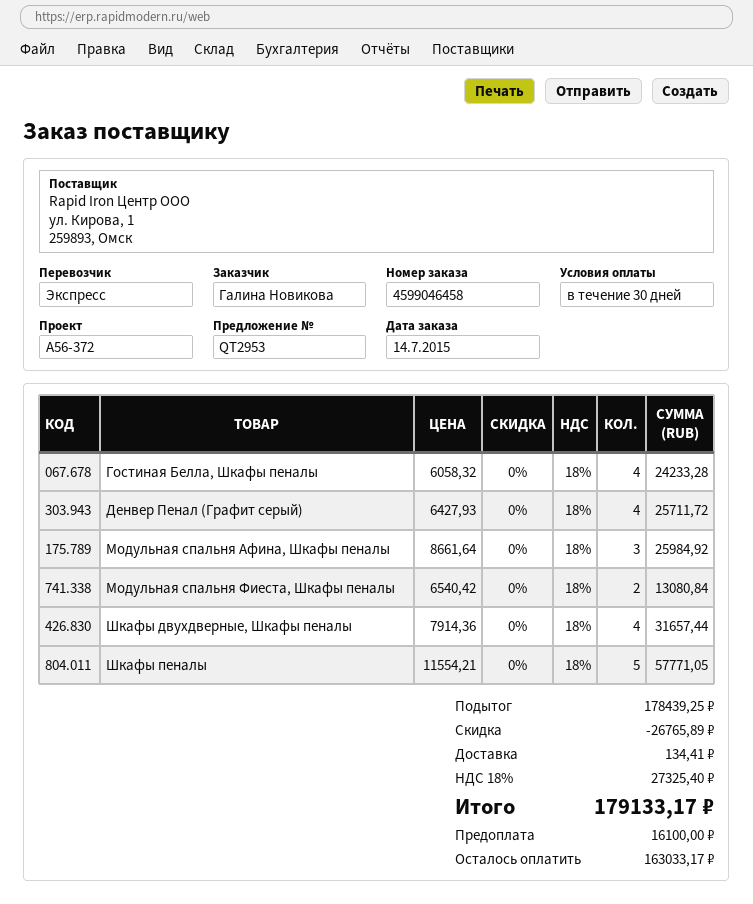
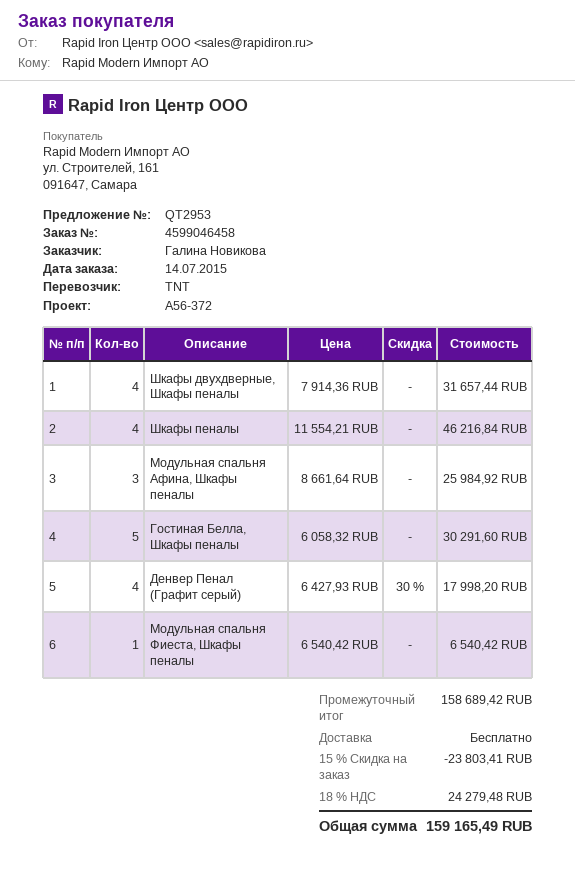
shipping method: express -> TNT
Гостиная Белла, Шкафы пеналы: 4 x 6058.32 = 24233.28 -> 5 x 6058.32 = 30291.60
Денвер Пенал (Графит серый): 4 x 6427.93 = 25711.72 -> 4 x 6427.93 - 30% = 17998.20
Модульная спальня Фиеста, Шкафы пеналы: 2 x 6540.42 = 13080.84 -> 1 x 6540.42 = 6540.42
Шкафы пеналы: 5 x 11554.21 = 57771.05 -> 4 x 11554.21 = 46216.84
subtotal: 178439.25 -> 158689.42
discount: 26765.89 -> 23803.41
shipping: 134.41 -> 0.00
tax: 18% = 27325.40 -> 18% = 24279.48
total: 179133.17 -> 159165.49

